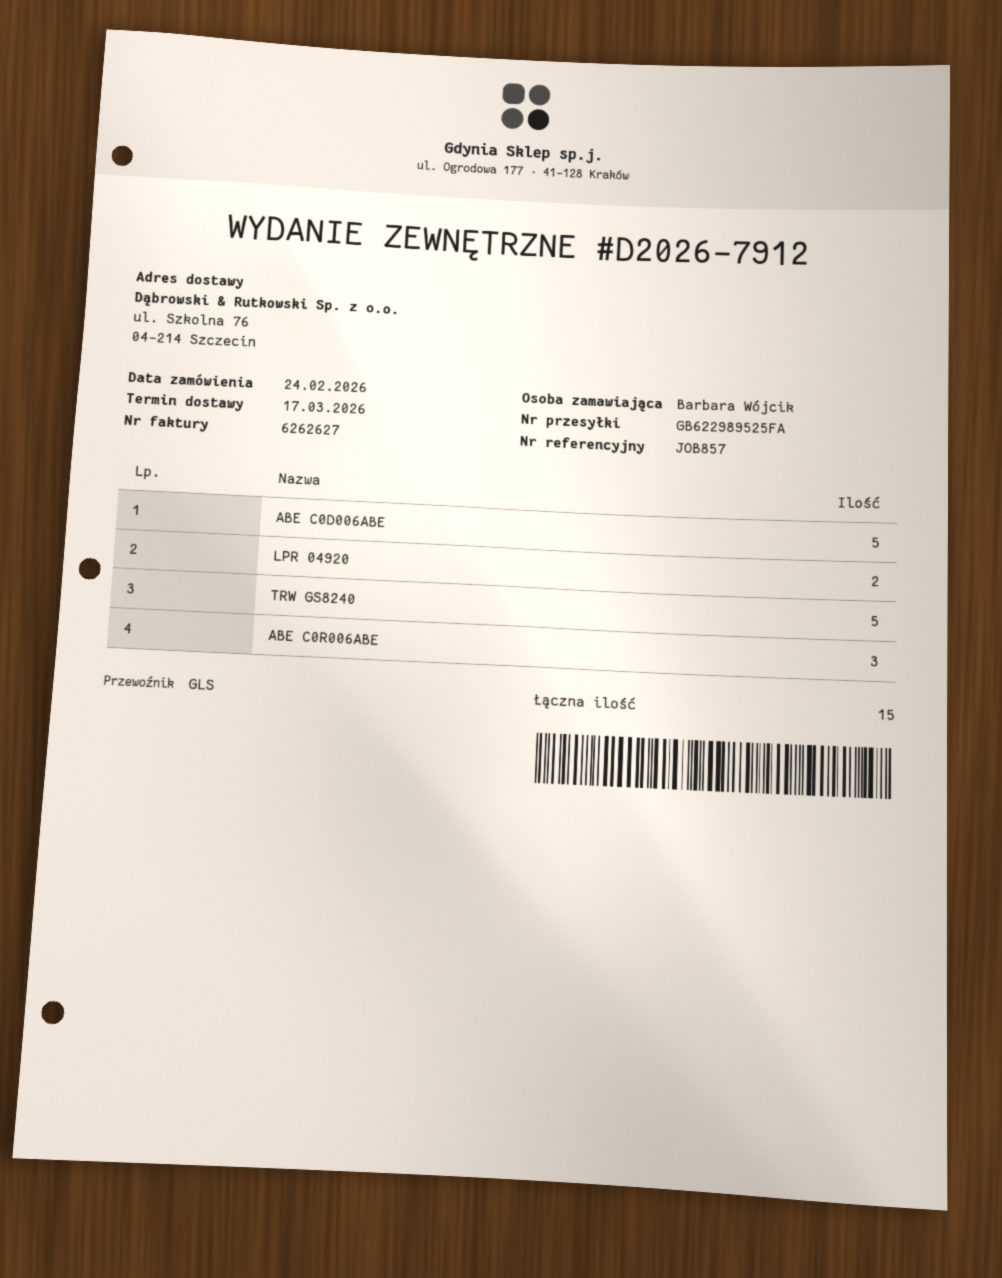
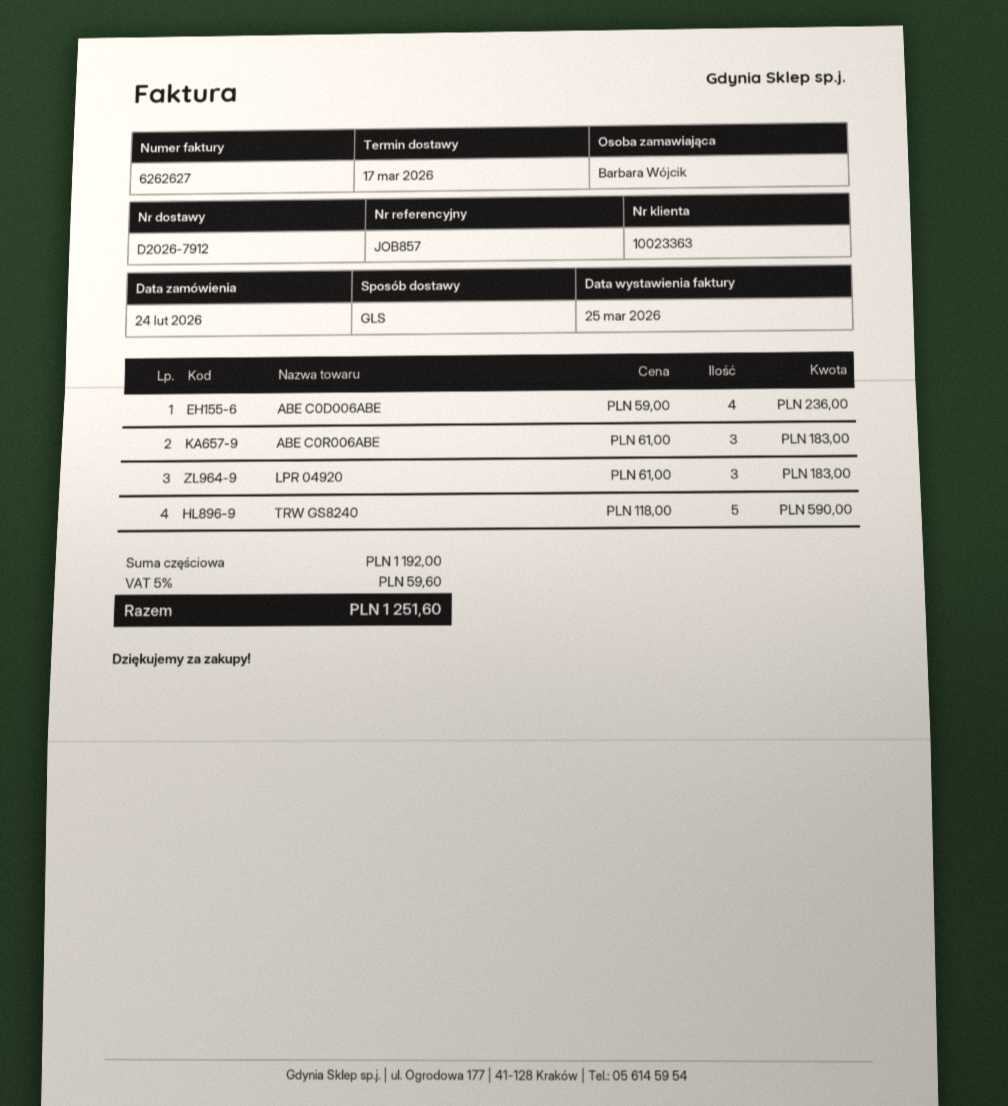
ABE C0D006ABE: 5 -> 4
LPR 04920: 2 -> 3

